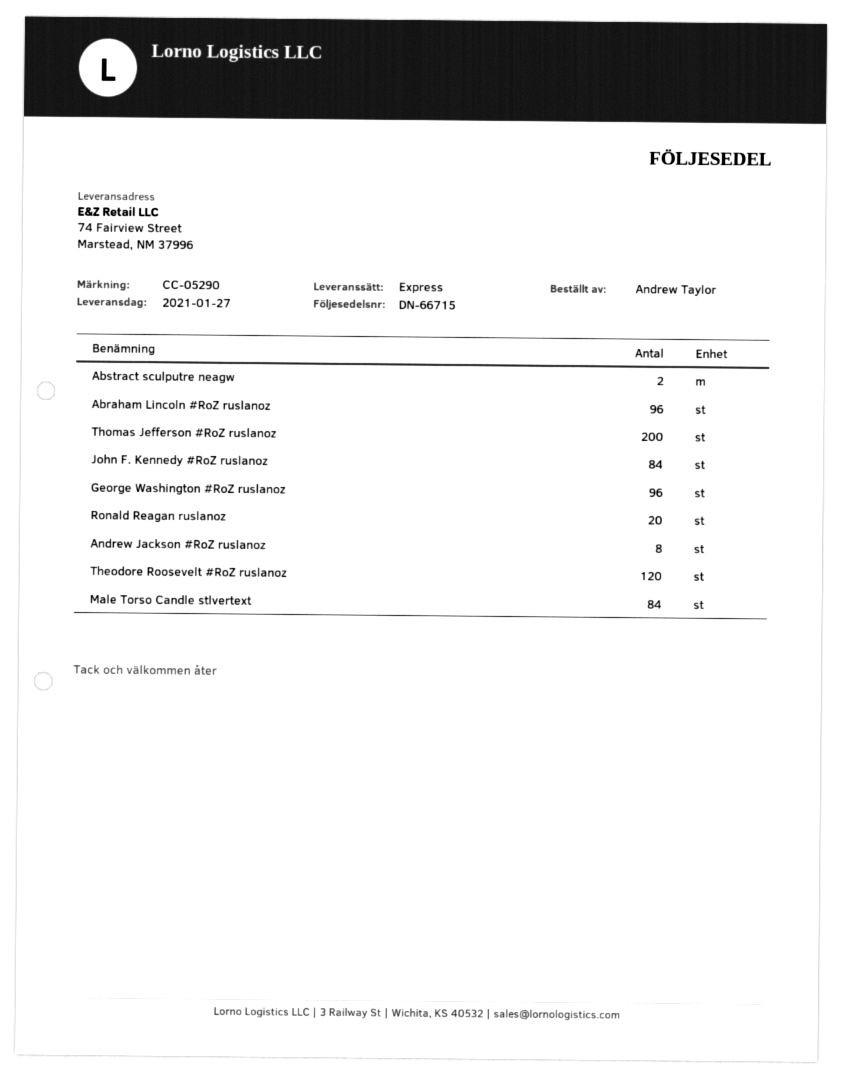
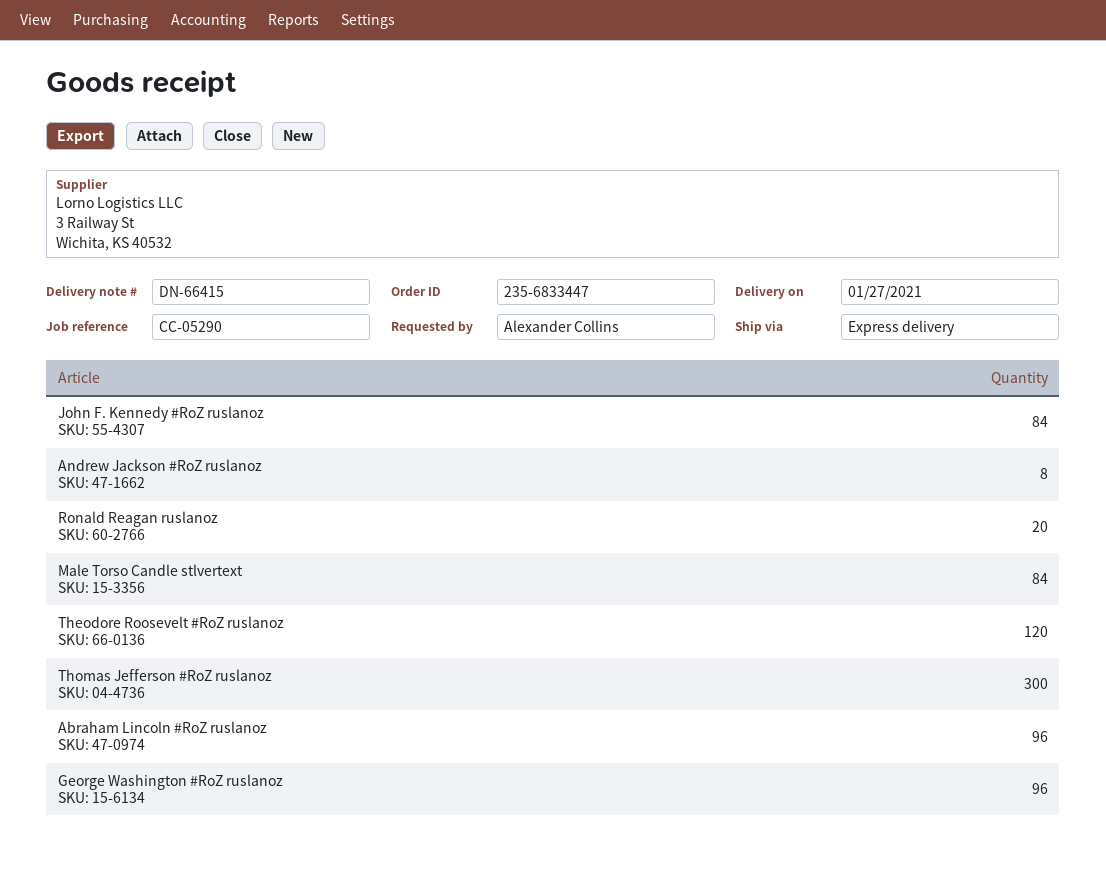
delivery note number: DN-66715 -> DN-66415
ordered by: Andrew Taylor -> Alexander Collins
Abstract sculputre neagw: 2 -> none
Thomas Jefferson #RoZ ruslanoz: 200 -> 300

